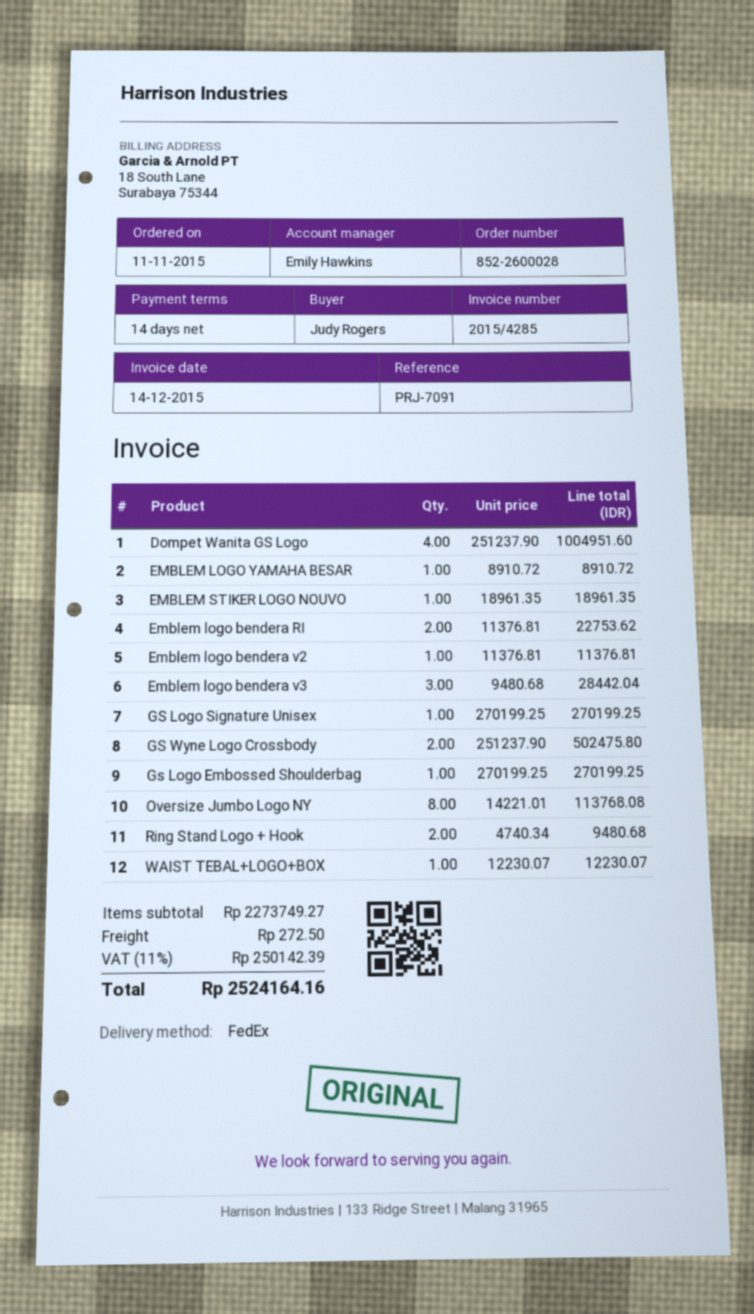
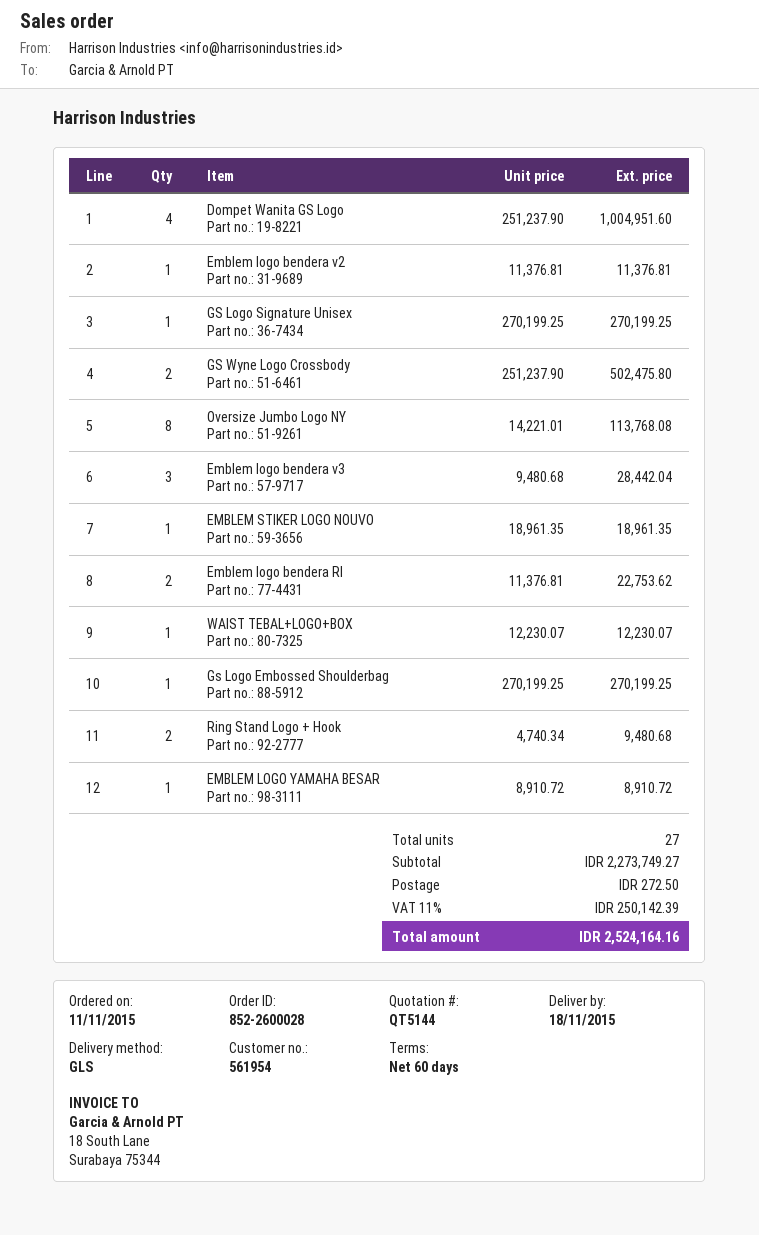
payment terms: 14 days -> 60 days
shipping method: FedEx -> GLS

